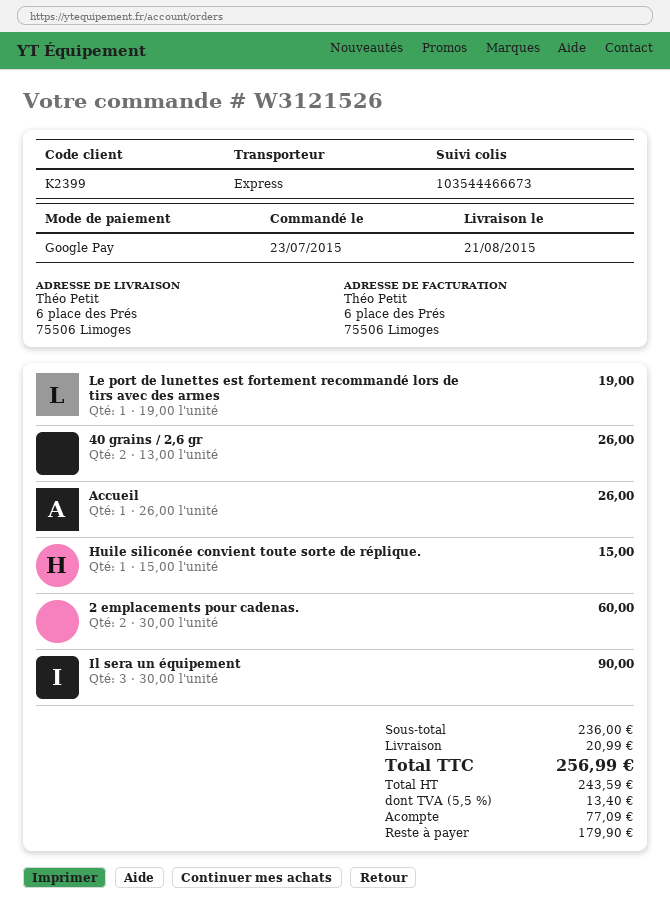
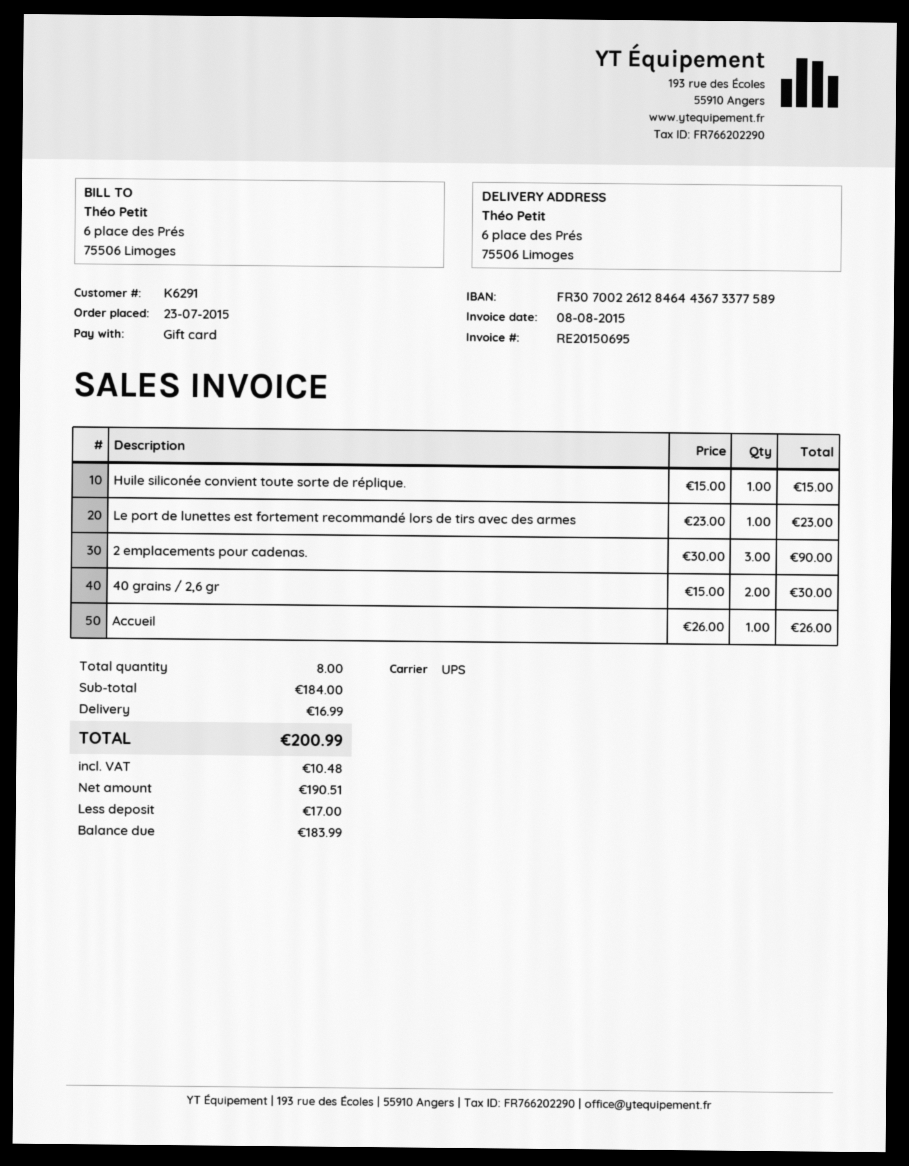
customer number: K2399 -> K6291
payment method: Google Pay -> gift card
shipping method: express -> UPS
Le port de lunettes est fortement recommandé lors de tirs avec des armes: 1 x 19.00 = 19.00 -> 1 x 23.00 = 23.00
40 grains / 2,6 gr: 2 x 13.00 = 26.00 -> 2 x 15.00 = 30.00
2 emplacements pour cadenas.: 2 x 30.00 = 60.00 -> 3 x 30.00 = 90.00
Il sera un équipement: 3 x 30.00 = 90.00 -> none
subtotal: 236.00 -> 184.00
shipping: 20.99 -> 16.99
net: 243.59 -> 190.51
tax: 13.40 -> 10.48
total: 256.99 -> 200.99
deposit: 77.09 -> 17.00
balance: 179.90 -> 183.99

